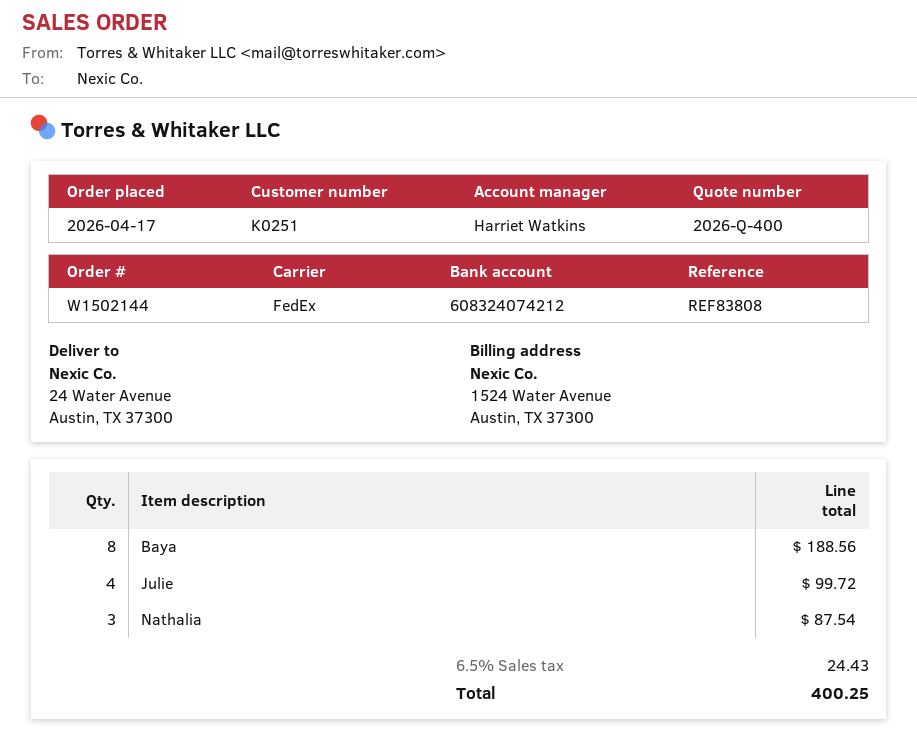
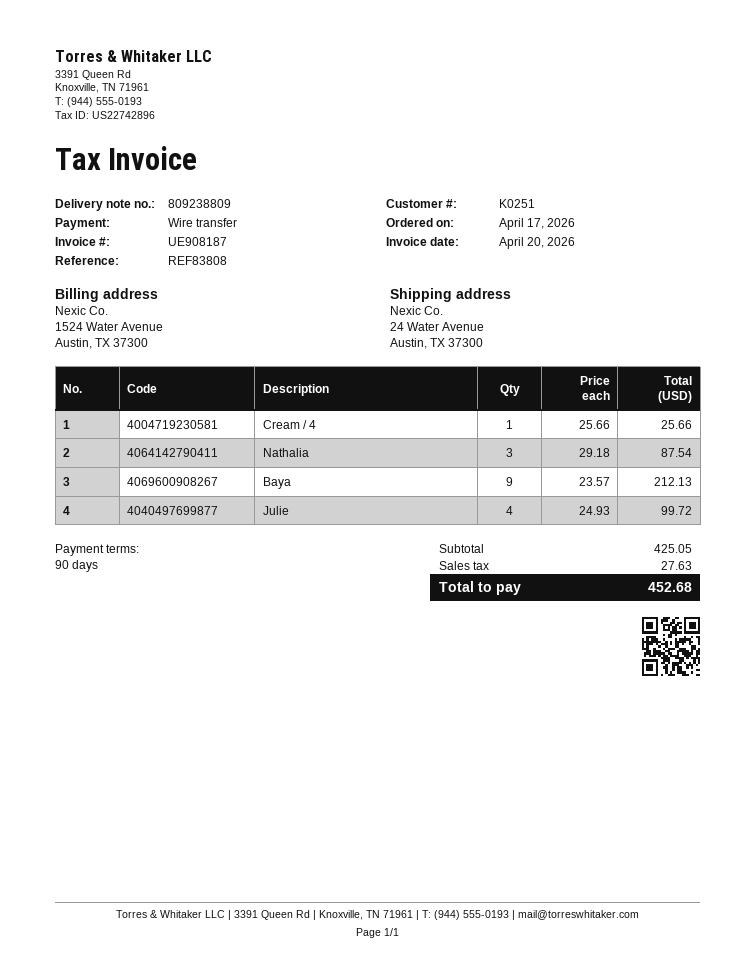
Baya: 8 for 188.56 -> 9 for 212.13
Cream / 4: none -> 1 for 25.66
tax: 24.43 -> 27.63
total: 400.25 -> 452.68

